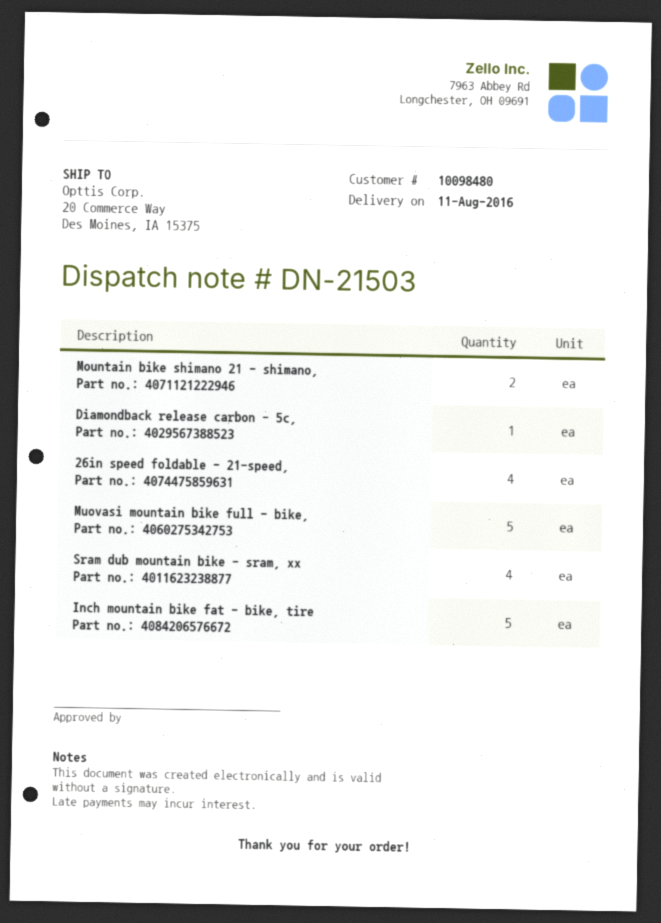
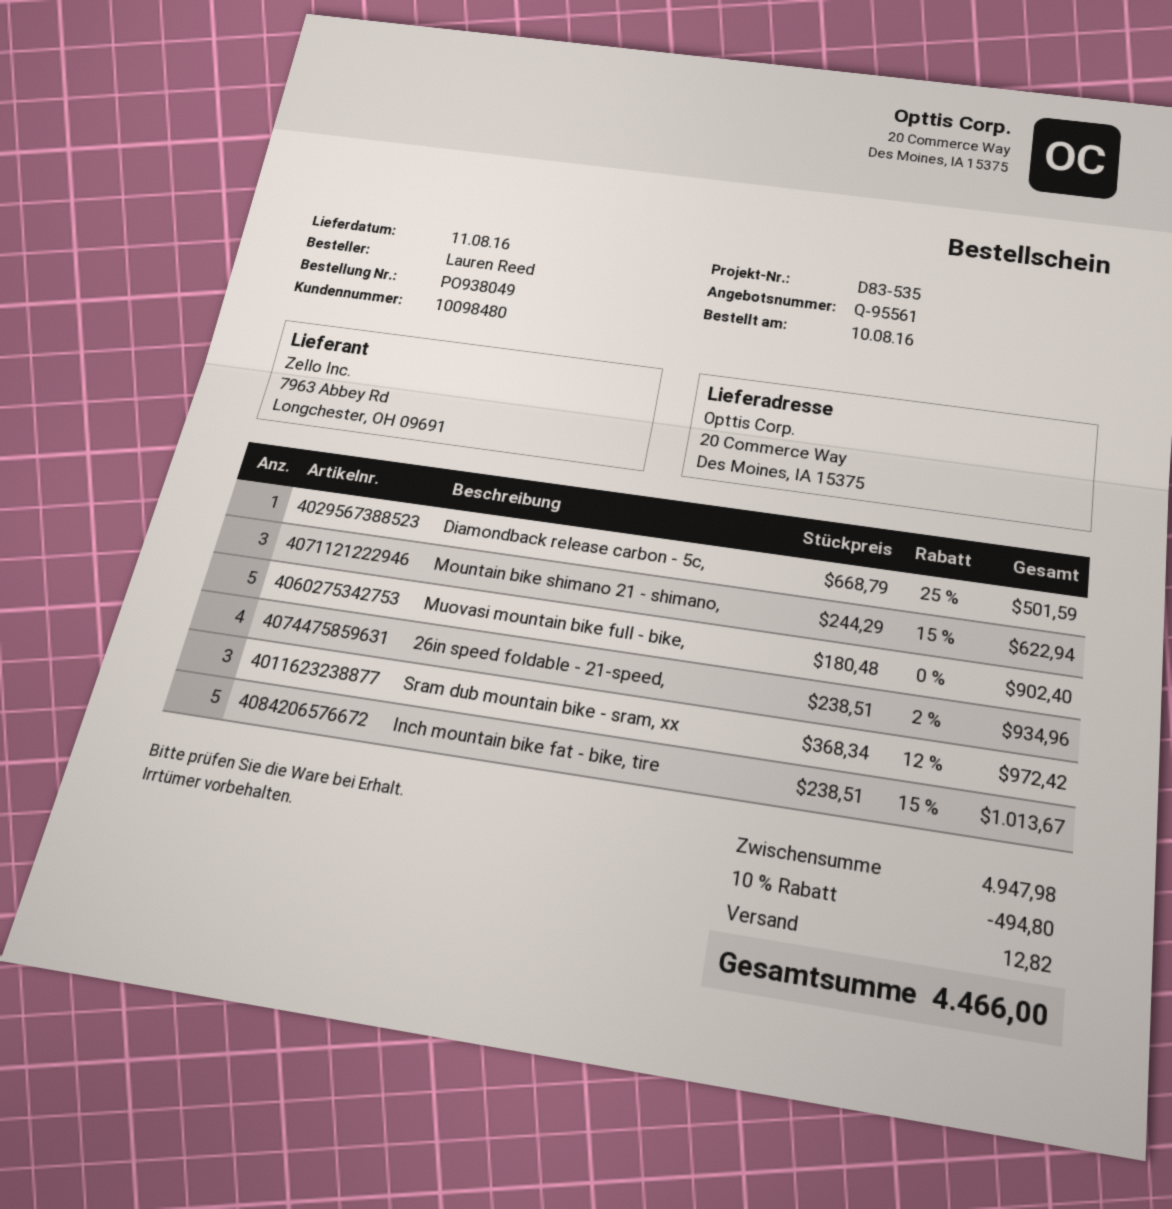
Mountain bike shimano 21 - shimano,: 2 -> 3
Sram dub mountain bike - sram, xx: 4 -> 3

